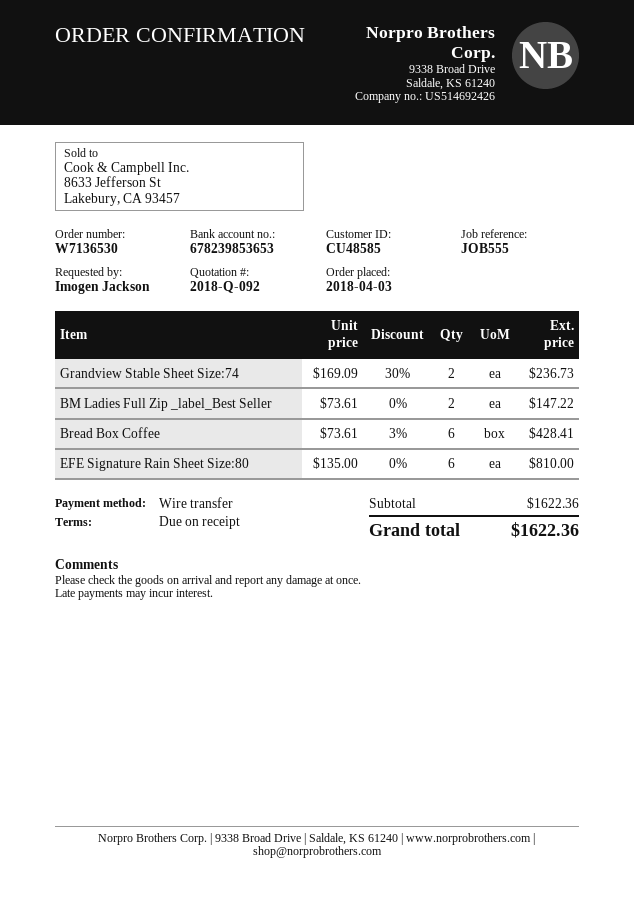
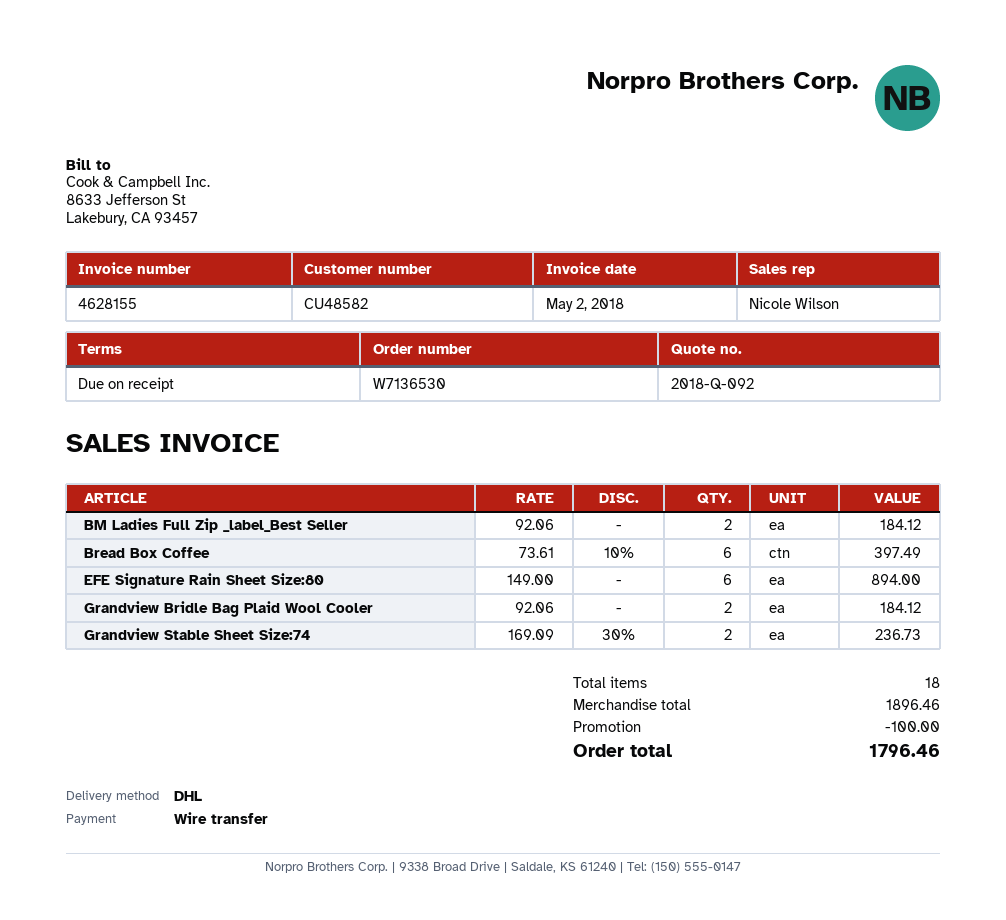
customer number: CU48585 -> CU48582
BM Ladies Full Zip _label_Best Seller: 2 x 73.61 = 147.22 -> 2 x 92.06 = 184.12
Bread Box Coffee: 6 x 73.61 - 3% = 428.41 -> 6 x 73.61 - 10% = 397.49
EFE Signature Rain Sheet Size:80: 6 x 135.00 = 810.00 -> 6 x 149.00 = 894.00
Grandview Bridle Bag Plaid Wool Cooler: none -> 2 x 92.06 = 184.12
subtotal: 1622.36 -> 1896.46
discount: none -> 100.00
total: 1622.36 -> 1796.46

